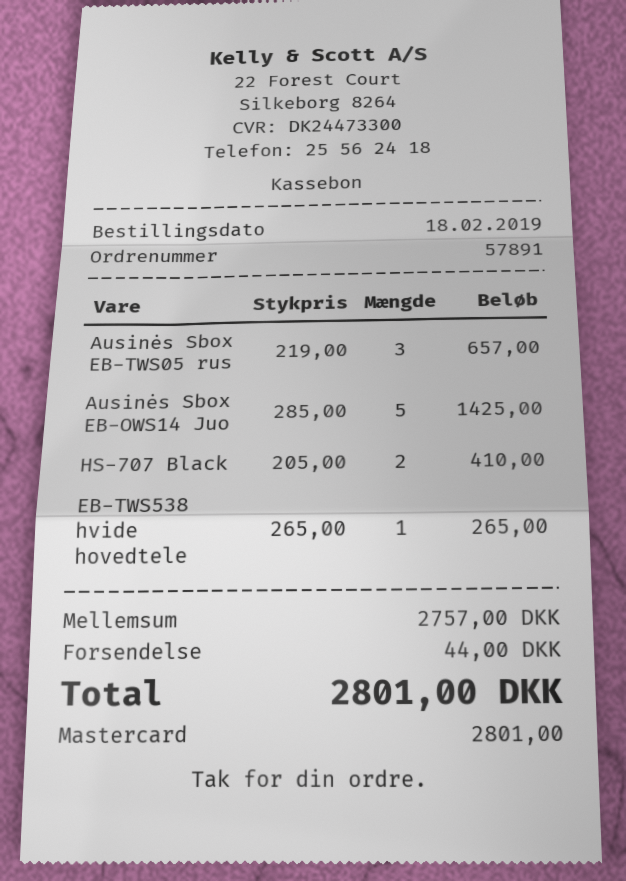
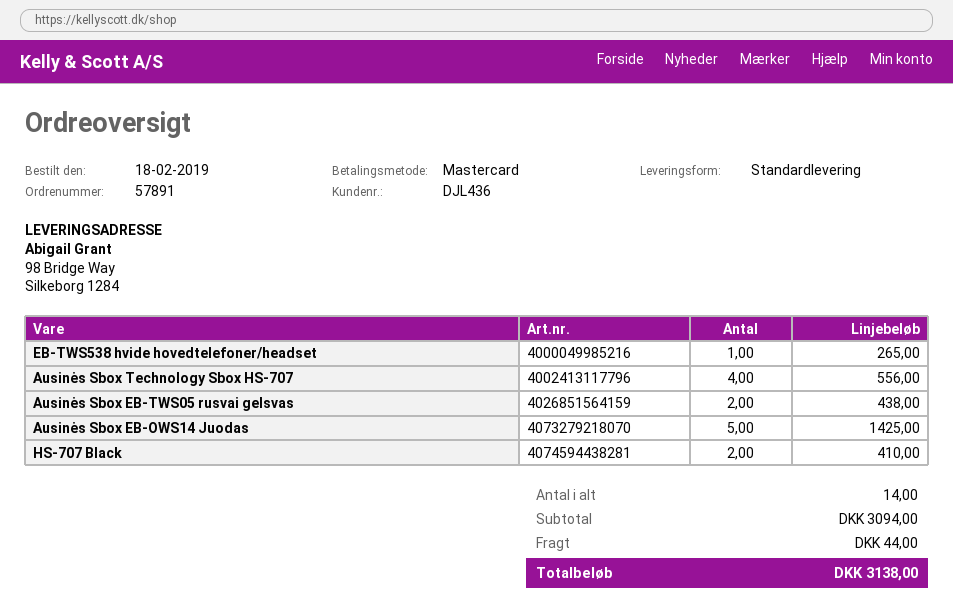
Ausinės Sbox EB-TWS05 rus: 3 for 657.00 -> 2 for 438.00
Ausinės Sbox Technology Sbox HS-707: none -> 4 for 556.00
subtotal: 2757.00 -> 3094.00
total: 2801.00 -> 3138.00

